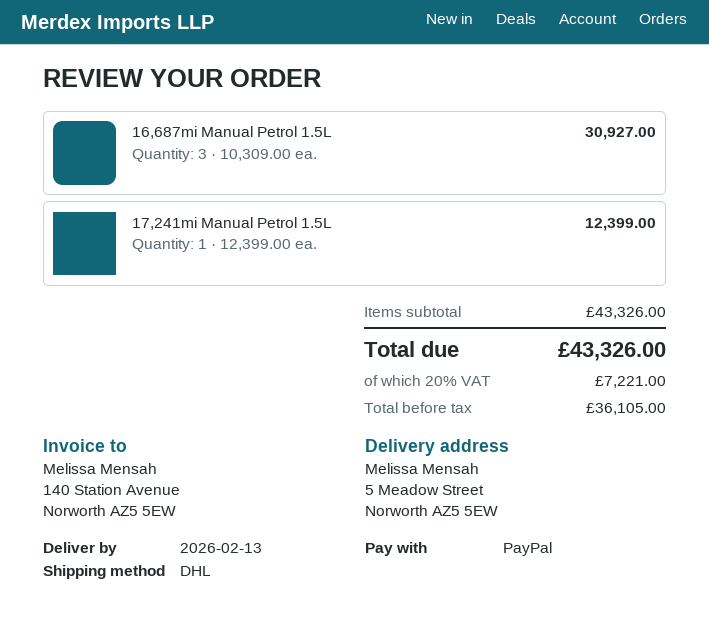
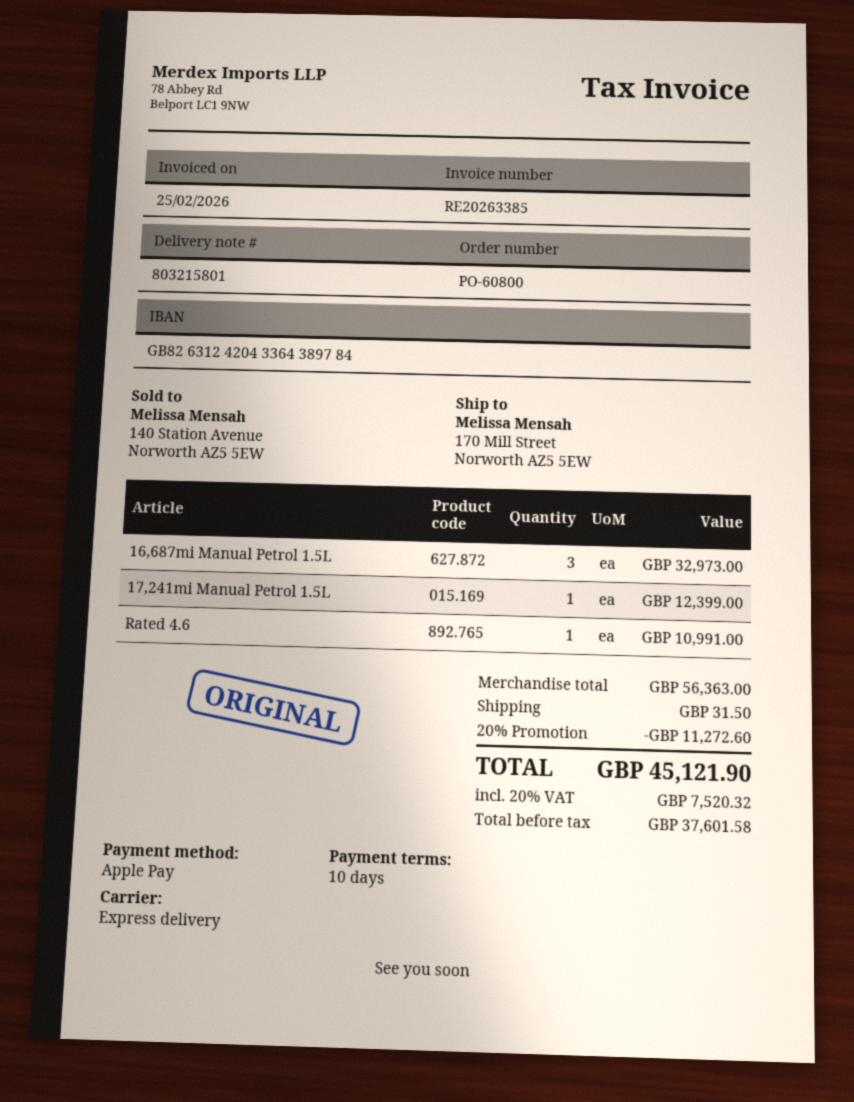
payment method: PayPal -> Apple Pay
shipping method: DHL -> express
ship to: 5 Meadow Street, Norworth AZ5 5EW -> 170 Mill Street, Norworth AZ5 5EW
16,687mi Manual Petrol 1.5L: 3 for 30927.00 -> 3 for 32973.00
Rated 4.6: none -> 1 for 10991.00
subtotal: 43326.00 -> 56363.00
discount: none -> 20% = 11272.60
shipping: none -> 31.50
net: 36105.00 -> 37601.58
tax: 20% = 7221.00 -> 20% = 7520.32
total: 43326.00 -> 45121.90

